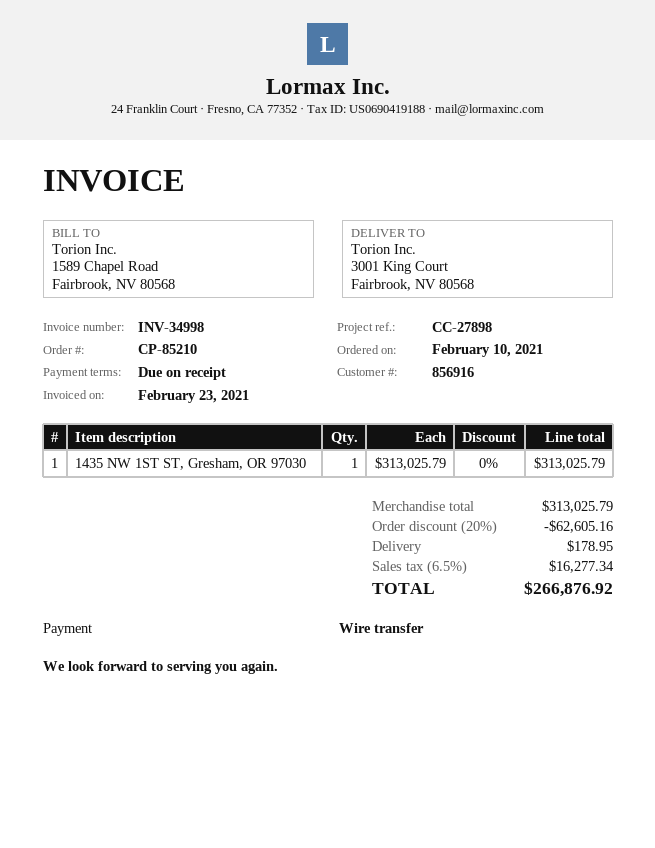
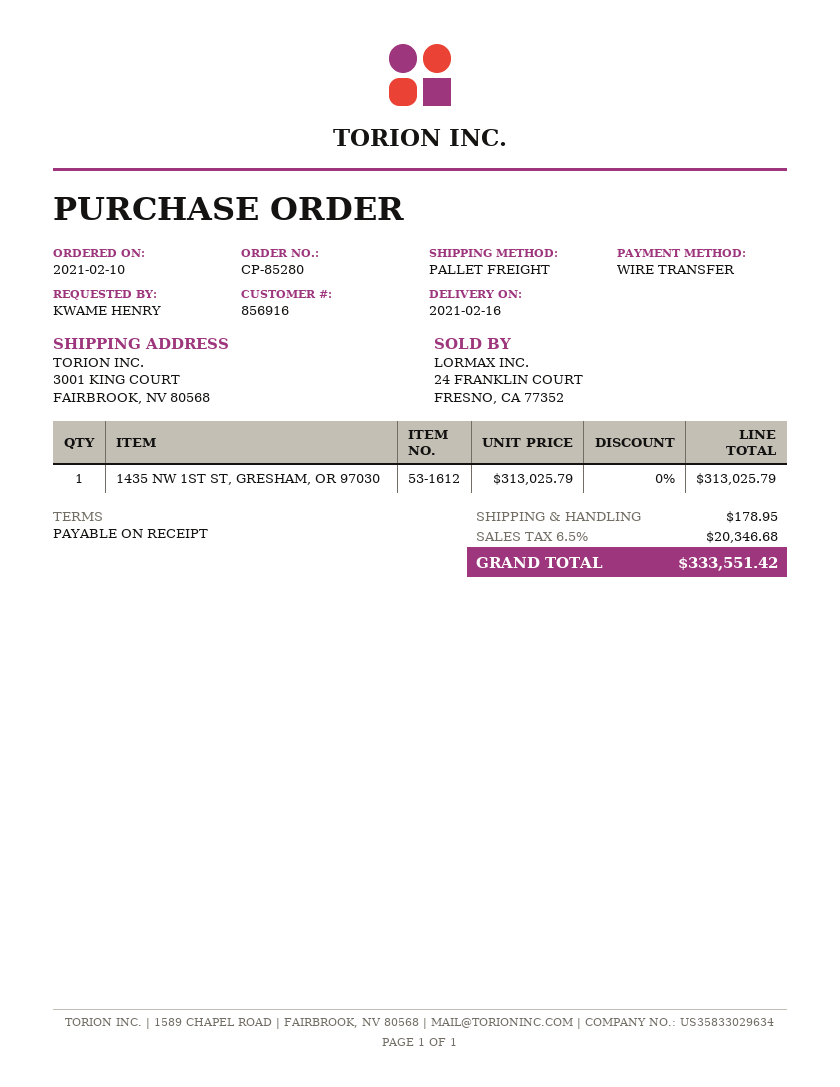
order number: CP-85210 -> CP-85280
discount: 20% = 62605.16 -> none
tax: 6.5% = 16277.34 -> 6.5% = 20346.68
total: 266876.92 -> 333551.42

